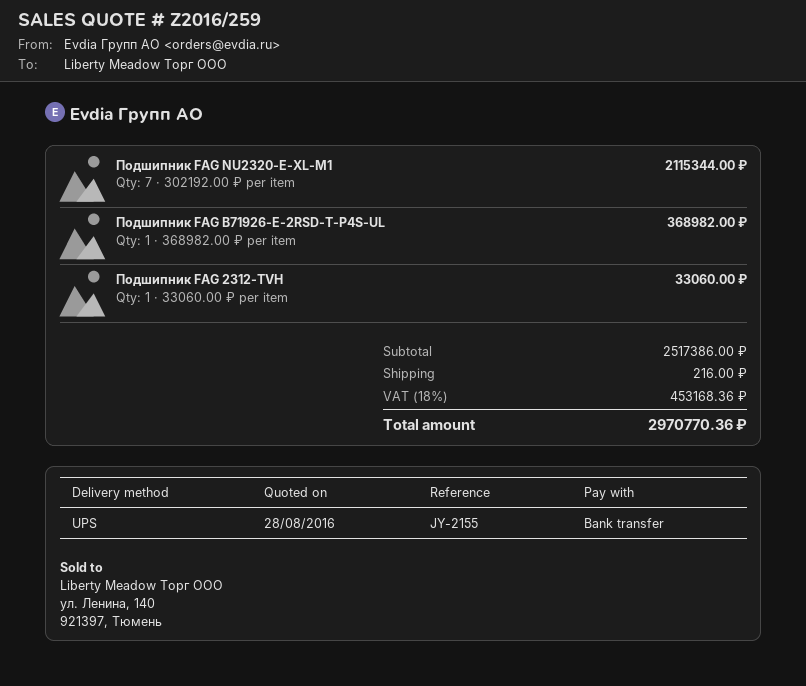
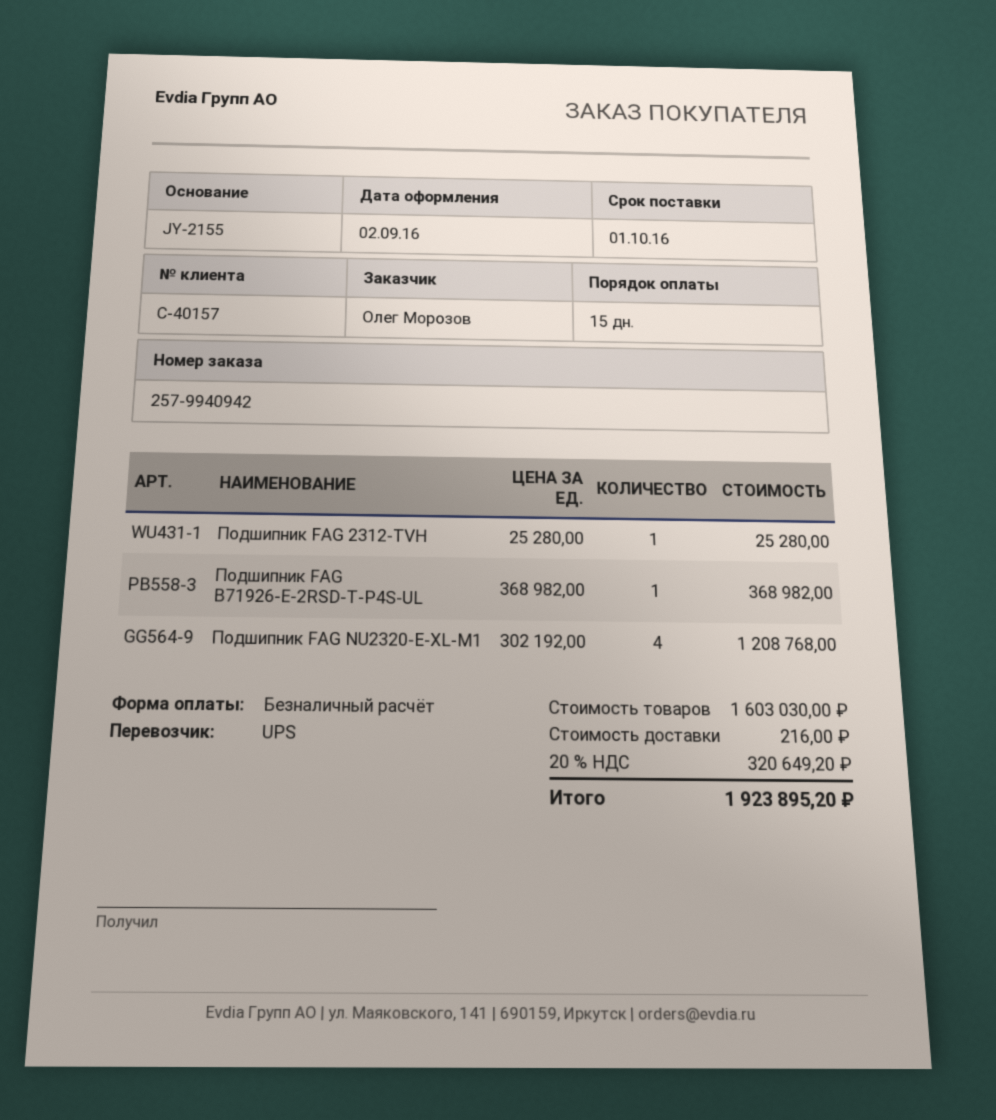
Подшипник FAG NU2320-E-XL-M1: 7 x 302192.00 = 2115344.00 -> 4 x 302192.00 = 1208768.00
Подшипник FAG 2312-TVH: 1 x 33060.00 = 33060.00 -> 1 x 25280.00 = 25280.00
subtotal: 2517386.00 -> 1603030.00
tax: 18% = 453168.36 -> 20% = 320649.20
total: 2970770.36 -> 1923895.20

